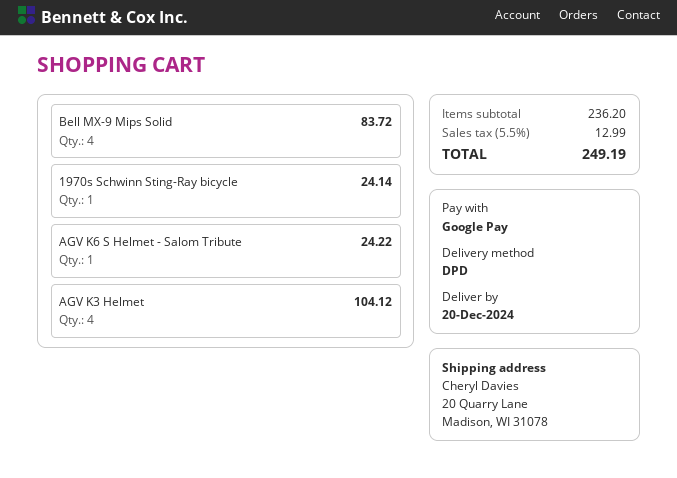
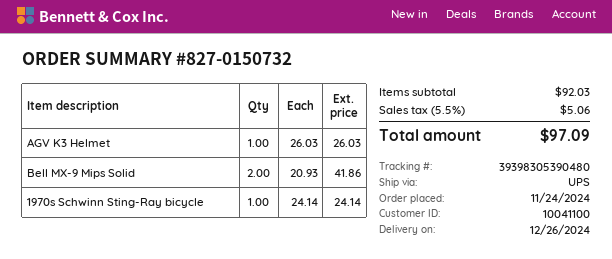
delivery date: 2024-12-20 -> 2024-12-26
shipping method: DPD -> UPS
Bell MX-9 Mips Solid: 4 for 83.72 -> 2 for 41.86
AGV K6 S Helmet - Salom Tribute: 1 for 24.22 -> none
AGV K3 Helmet: 4 for 104.12 -> 1 for 26.03
subtotal: 236.20 -> 92.03
tax: 5.5% = 12.99 -> 5.5% = 5.06
total: 249.19 -> 97.09

